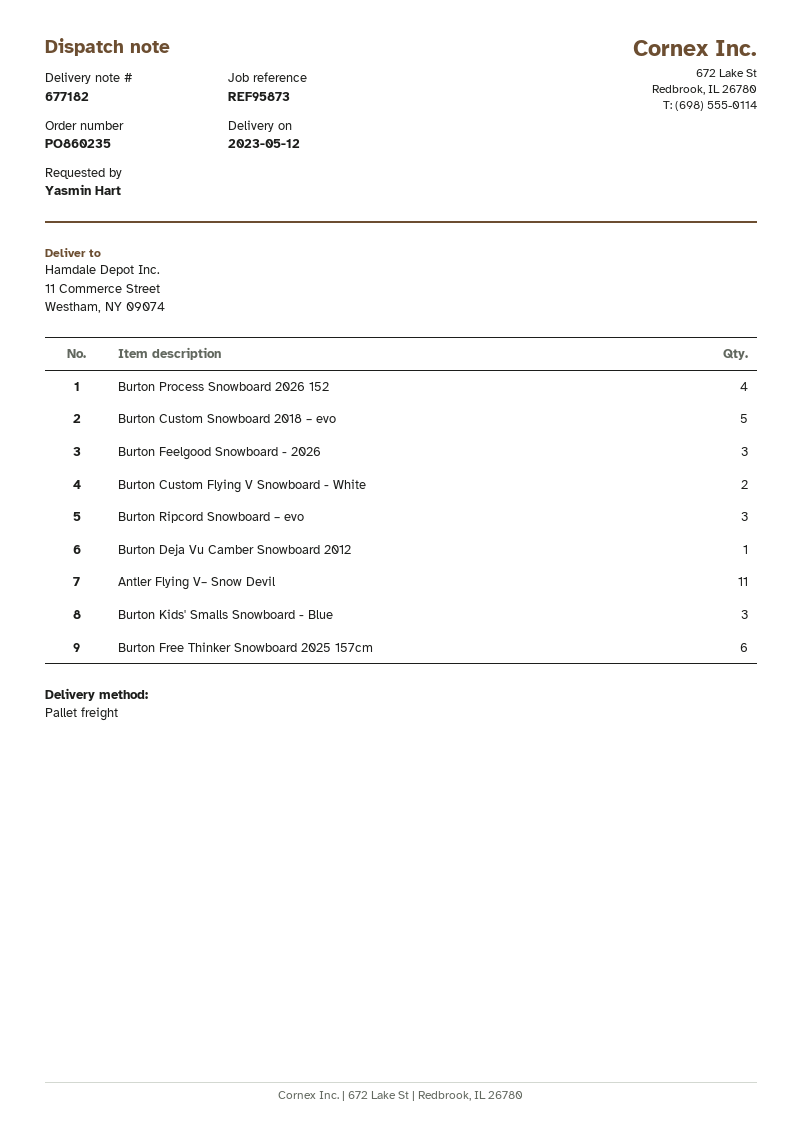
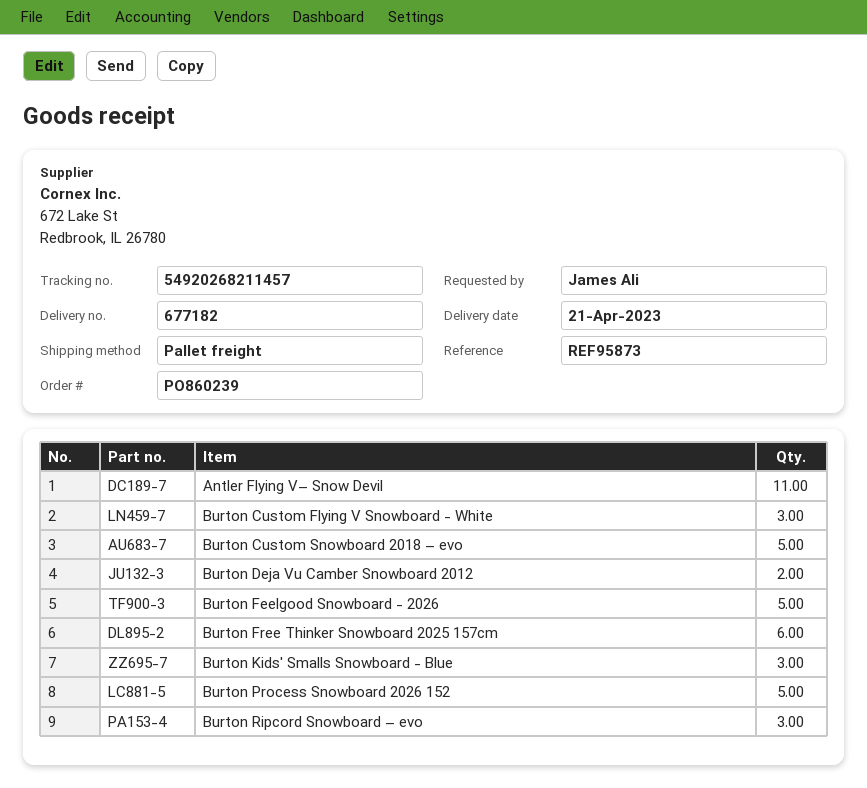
order number: PO860235 -> PO860239
delivery date: 2023-05-12 -> 2023-04-21
ordered by: Yasmin Hart -> James Ali
Burton Process Snowboard 2026 152: 4 -> 5
Burton Feelgood Snowboard - 2026: 3 -> 5
Burton Custom Flying V Snowboard - White: 2 -> 3
Burton Deja Vu Camber Snowboard 2012: 1 -> 2

